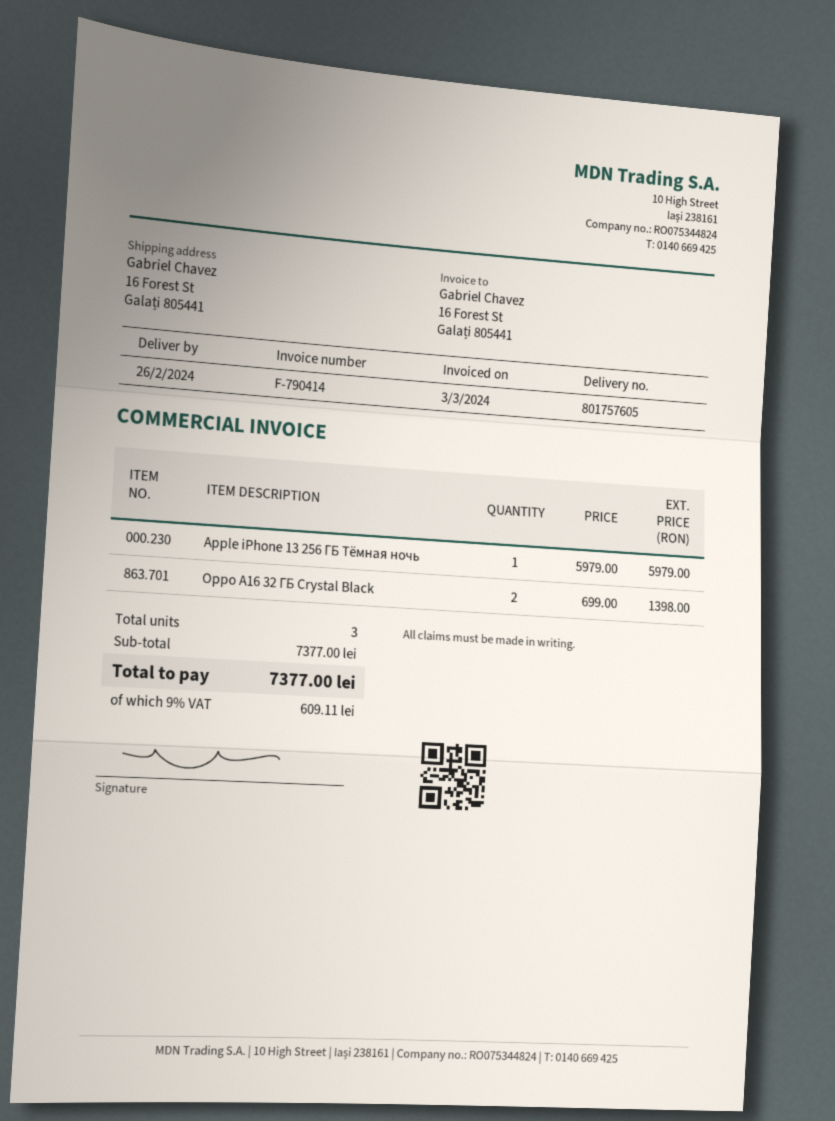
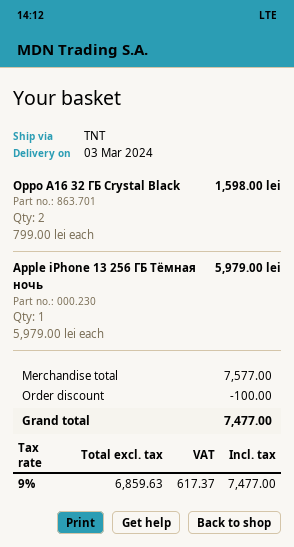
delivery date: 2024-02-26 -> 2024-03-03
Oppo A16 32 ГБ Crystal Black: 2 x 699.00 = 1398.00 -> 2 x 799.00 = 1598.00
subtotal: 7377.00 -> 7577.00
discount: none -> 100.00
tax: 9% = 609.11 -> 9% = 617.37
total: 7377.00 -> 7477.00

